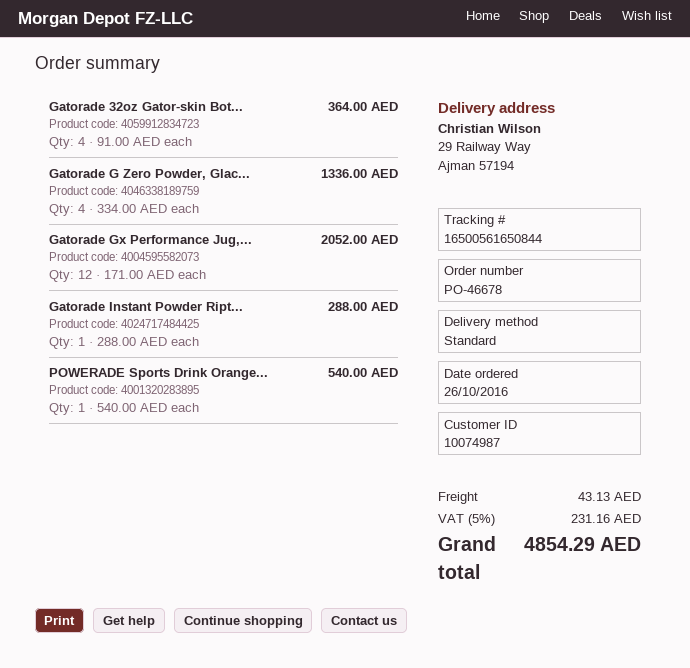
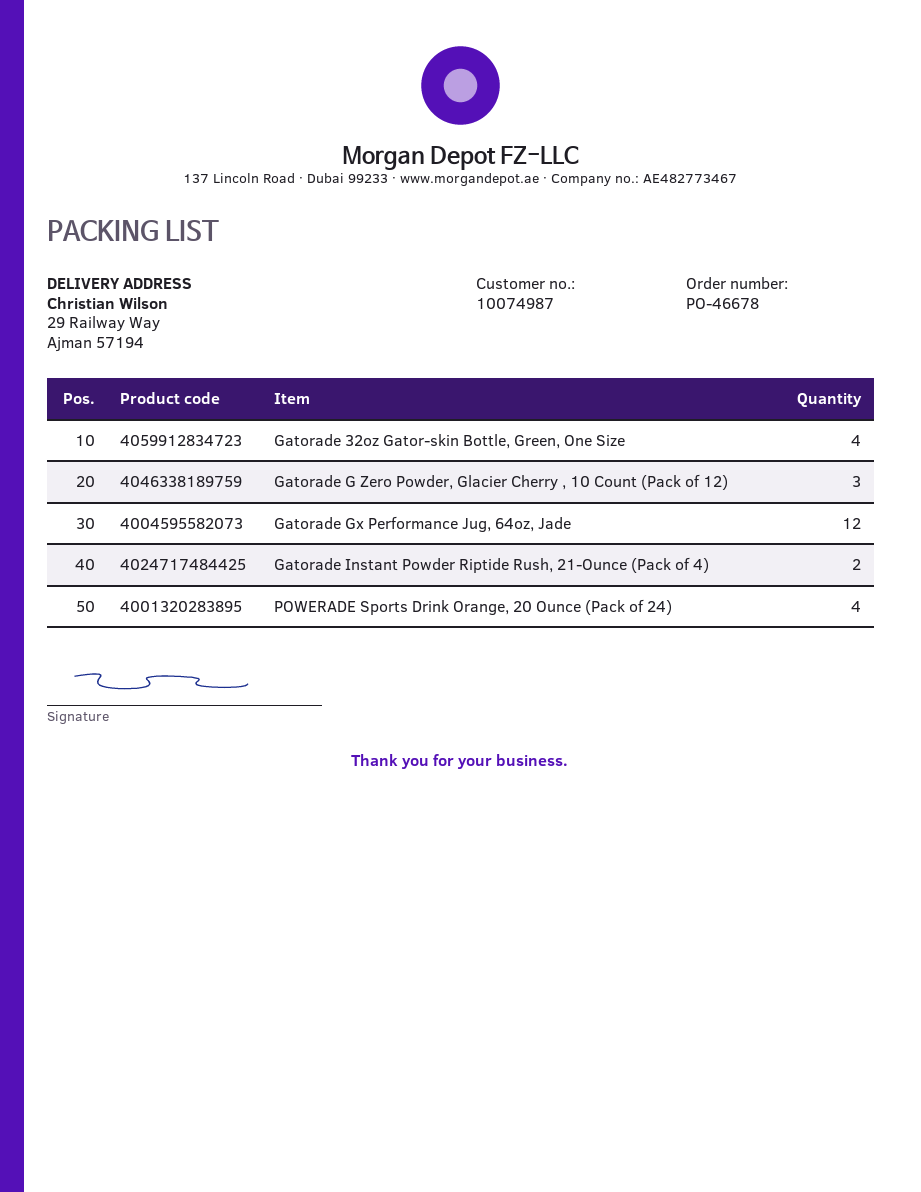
Gatorade G Zero Powder, Glac...: 4 -> 3
Gatorade Instant Powder Ript...: 1 -> 2
POWERADE Sports Drink Orange...: 1 -> 4

